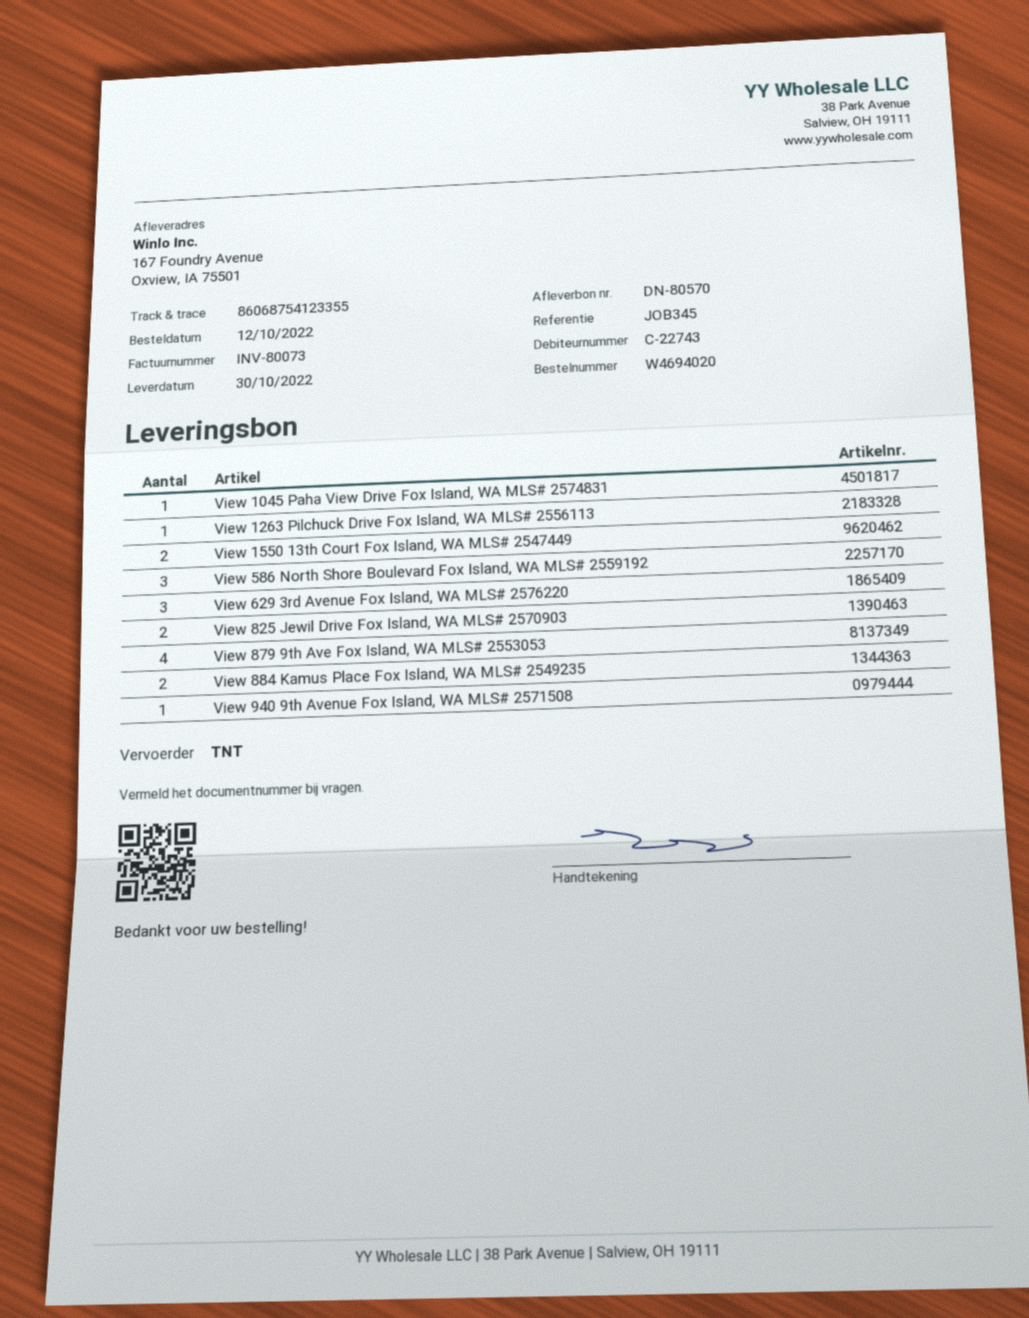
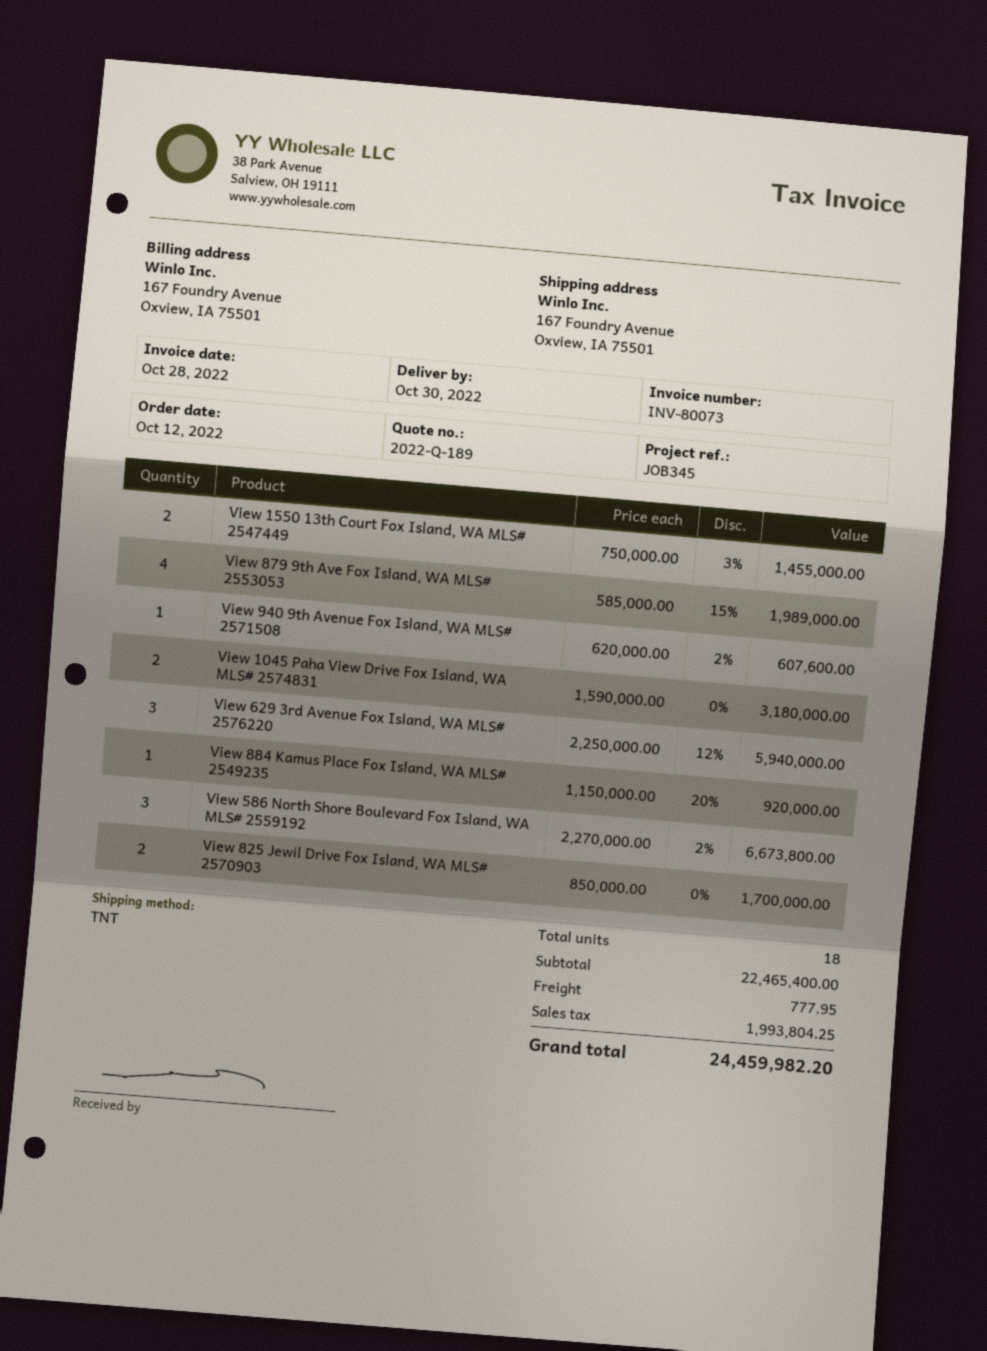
View 1045 Paha View Drive Fox Island, WA MLS# 2574831: 1 -> 2
View 1263 Pilchuck Drive Fox Island, WA MLS# 2556113: 1 -> none
View 884 Kamus Place Fox Island, WA MLS# 2549235: 2 -> 1

